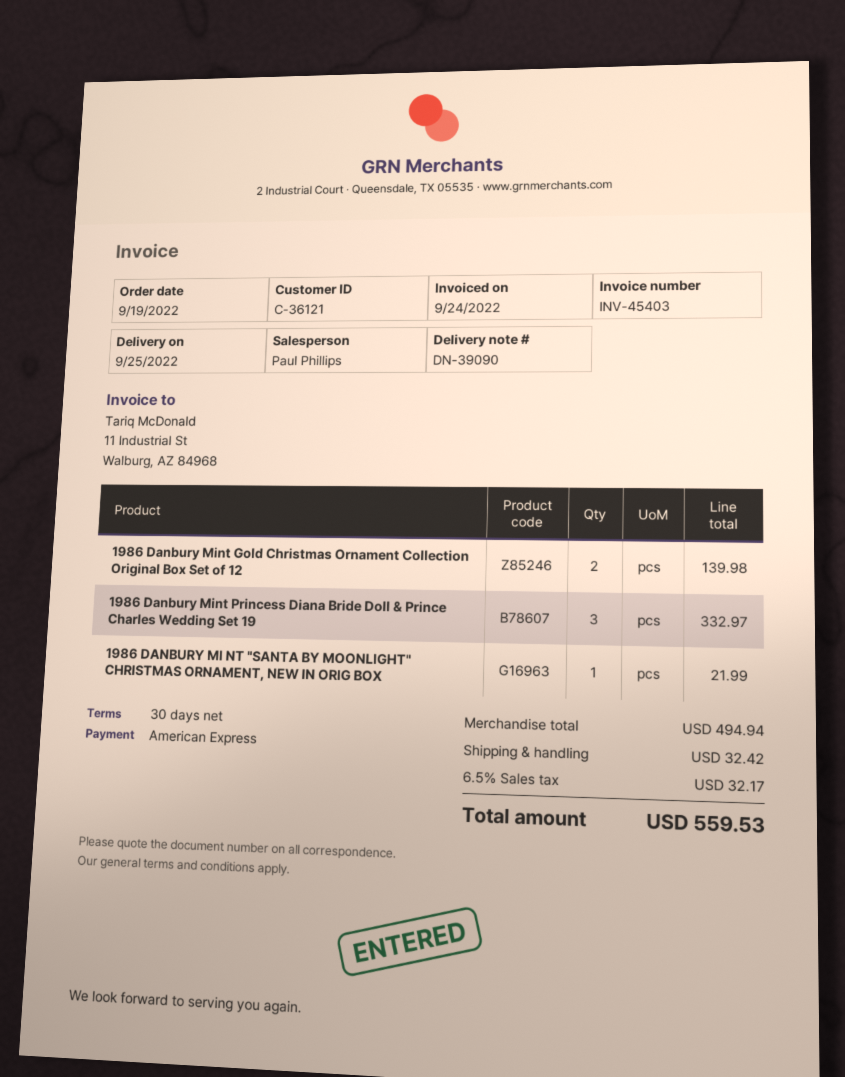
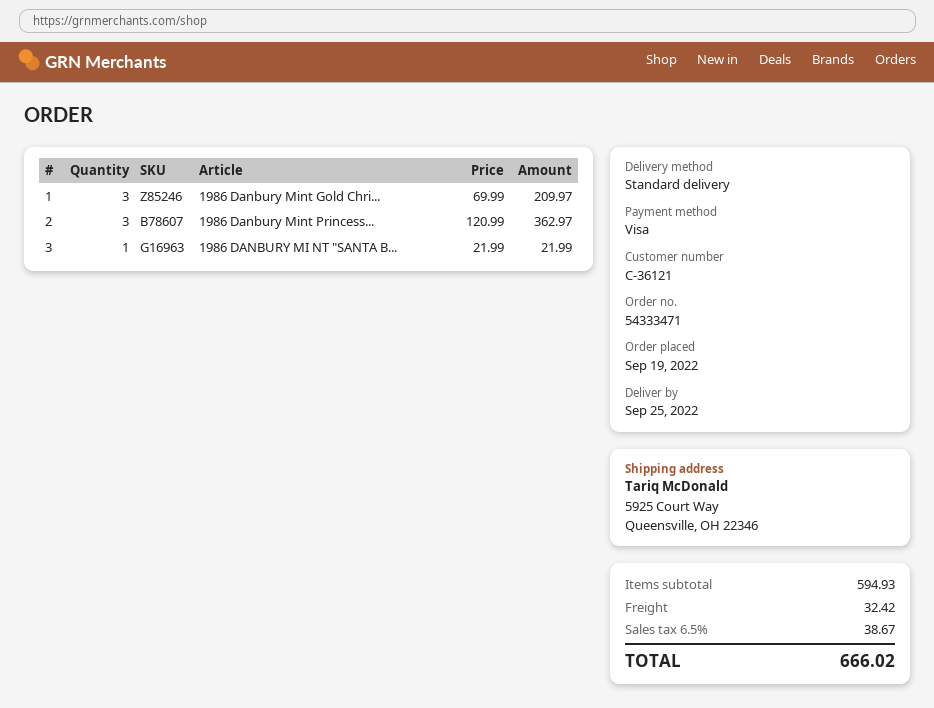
payment method: American Express -> Visa
1986 Danbury Mint Gold Christmas Ornament Collection Original Box Set of 12: 2 for 139.98 -> 3 for 209.97
1986 Danbury Mint Princess Diana Bride Doll & Prince Charles Wedding Set 19: 3 for 332.97 -> 3 for 362.97
subtotal: 494.94 -> 594.93
tax: 6.5% = 32.17 -> 6.5% = 38.67
total: 559.53 -> 666.02

